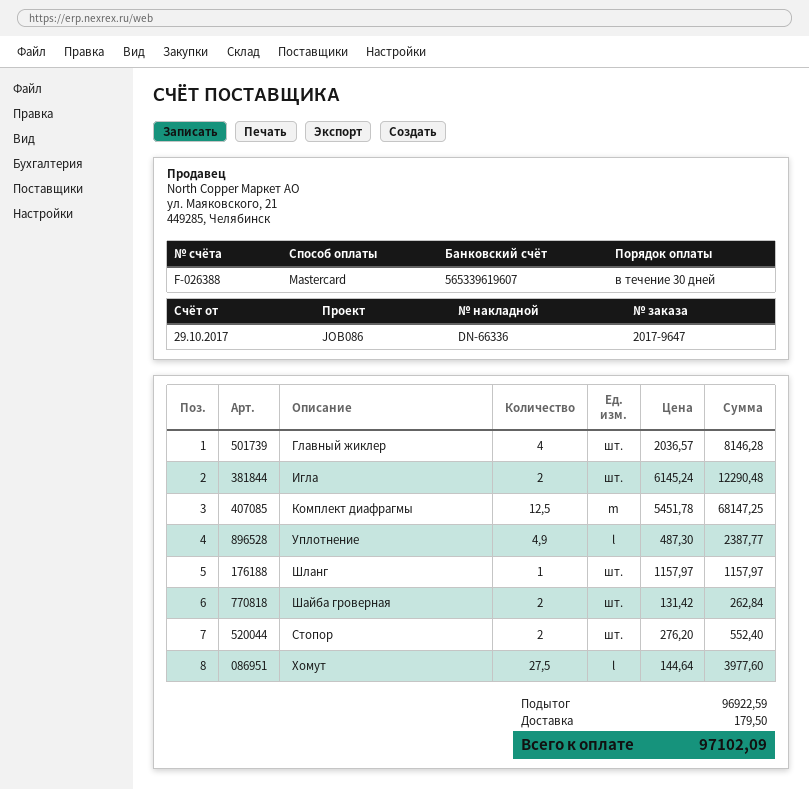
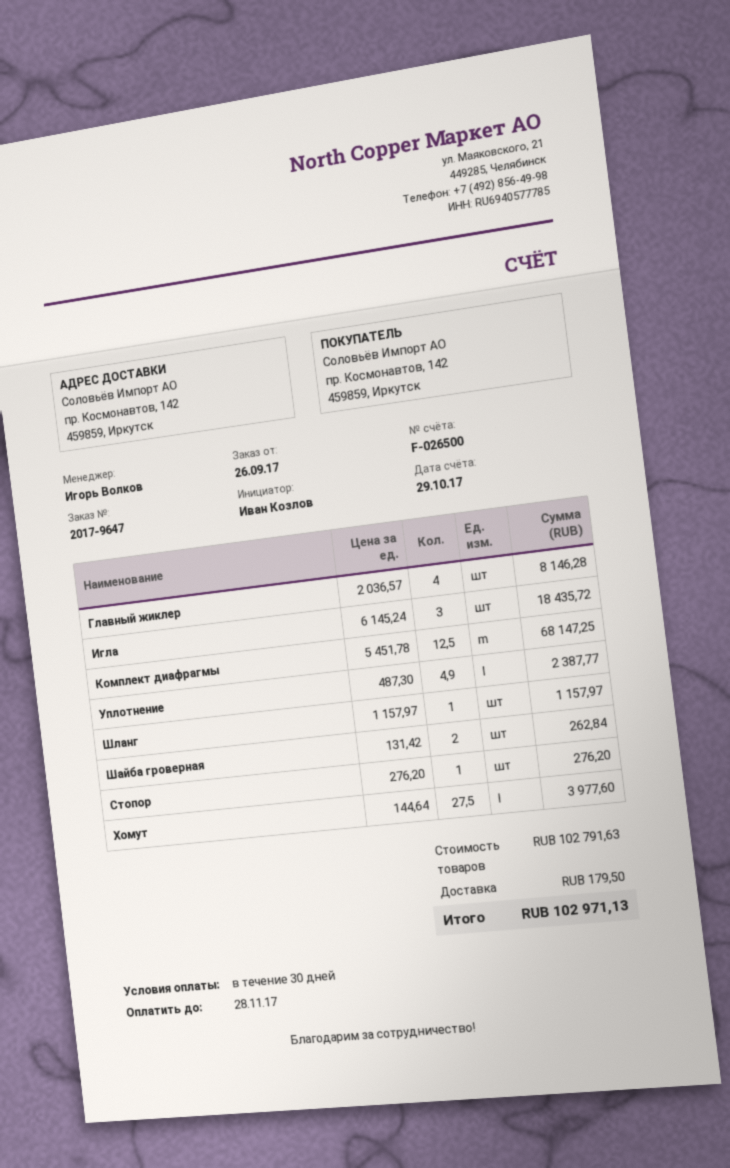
invoice number: F-026388 -> F-026500
Игла: 2 x 6145.24 = 12290.48 -> 3 x 6145.24 = 18435.72
Стопор: 2 x 276.20 = 552.40 -> 1 x 276.20 = 276.20
subtotal: 96922.59 -> 102791.63
total: 97102.09 -> 102971.13

